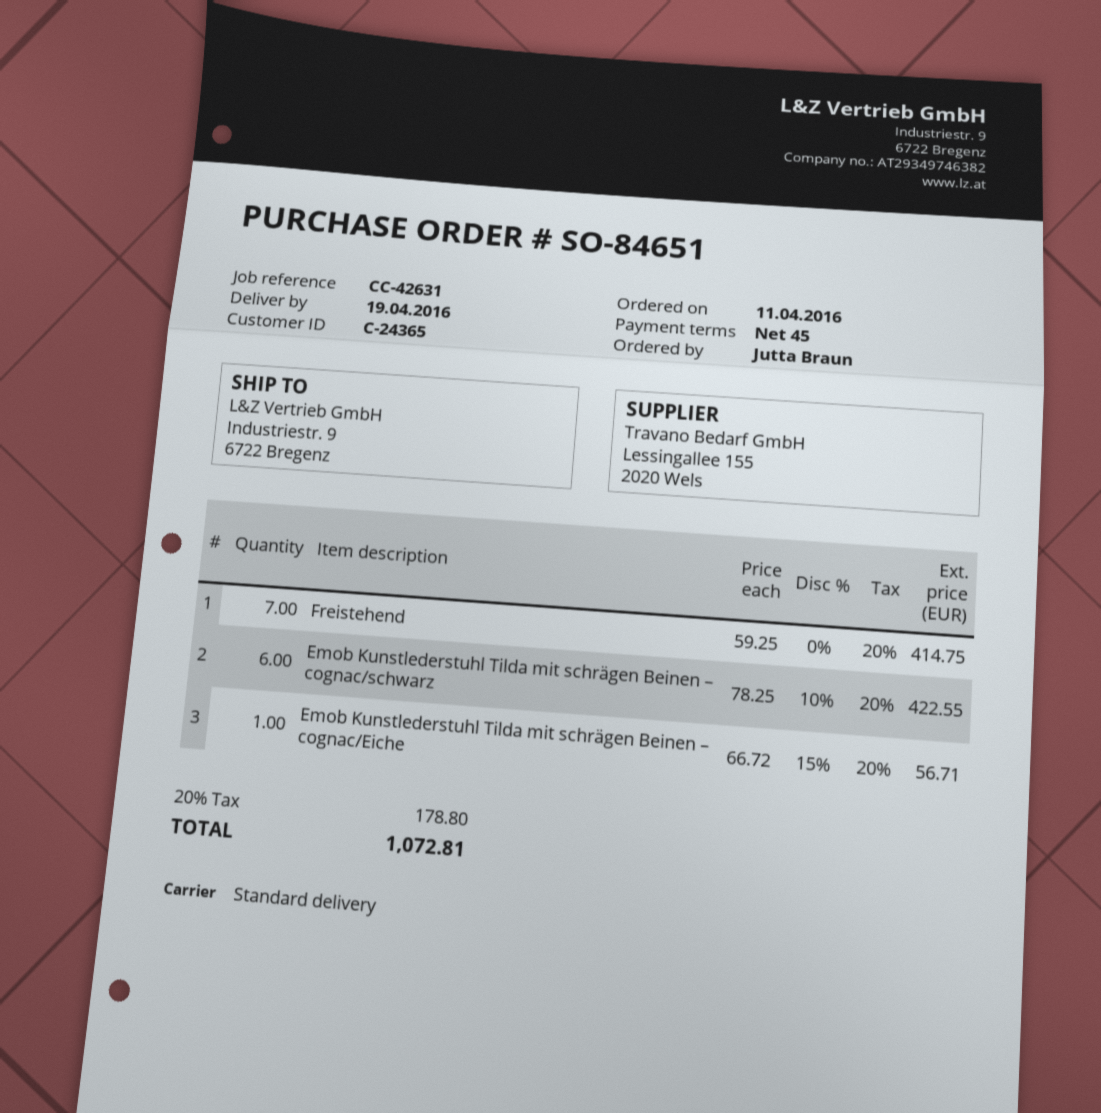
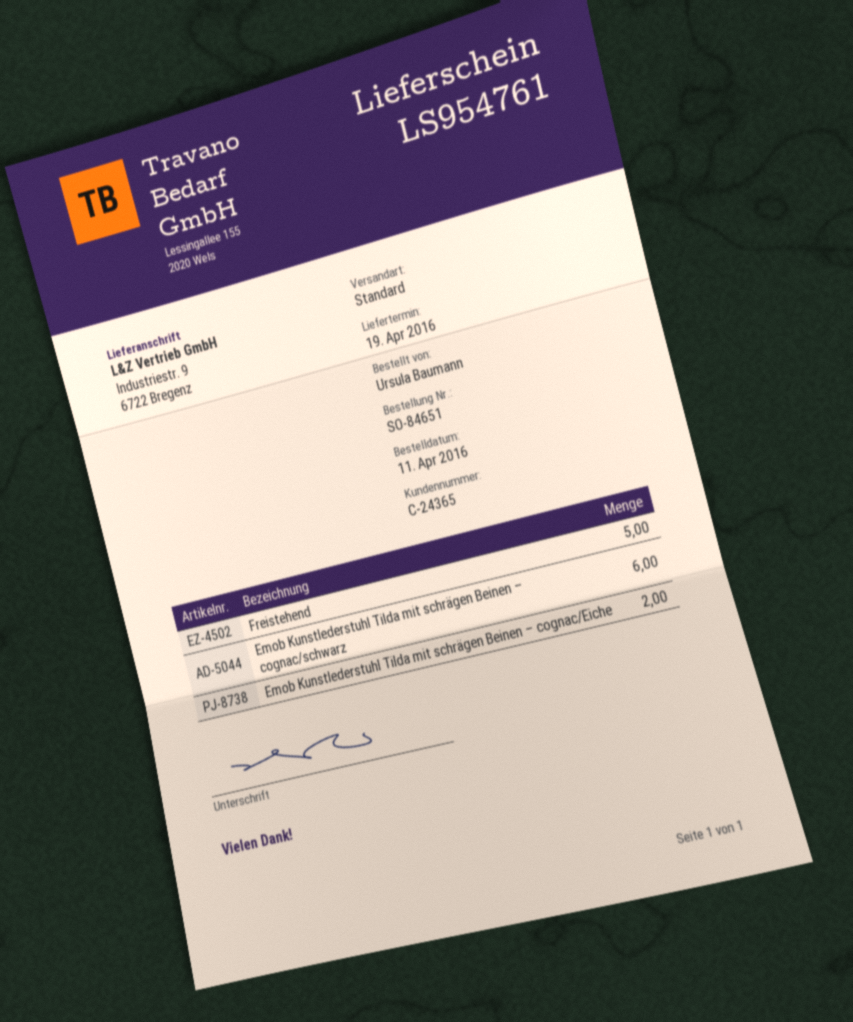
ordered by: Jutta Braun -> Ursula Baumann
Freistehend: 7 -> 5
Emob Kunstlederstuhl Tilda mit schrägen Beinen – cognac/Eiche: 1 -> 2

